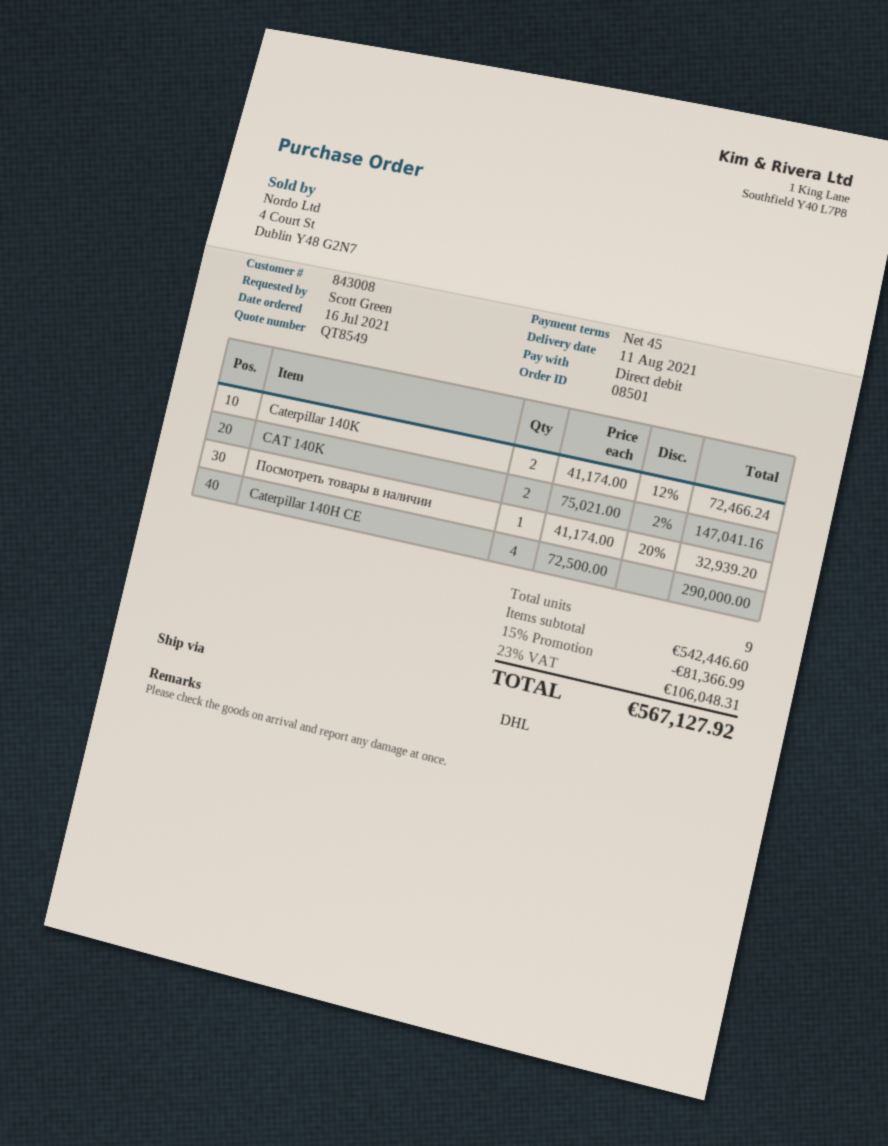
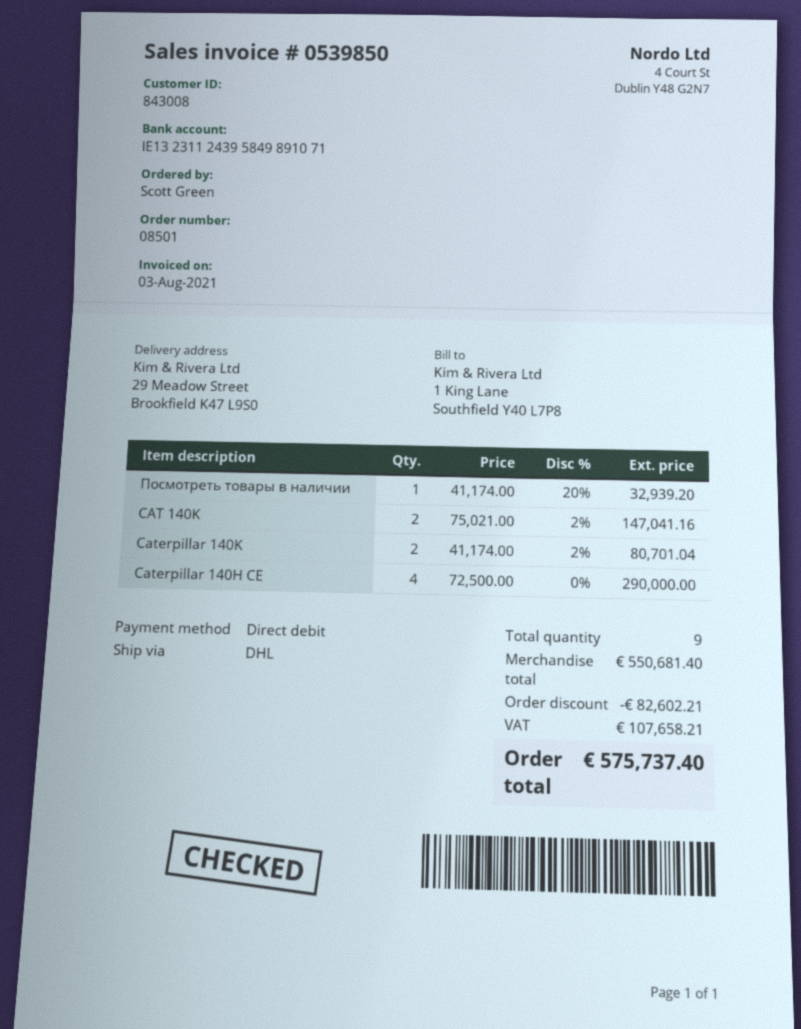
Caterpillar 140K: 2 x 41174.00 - 12% = 72466.24 -> 2 x 41174.00 - 2% = 80701.04
subtotal: 542446.60 -> 550681.40
discount: 81366.99 -> 82602.21
tax: 106048.31 -> 107658.21
total: 567127.92 -> 575737.40

